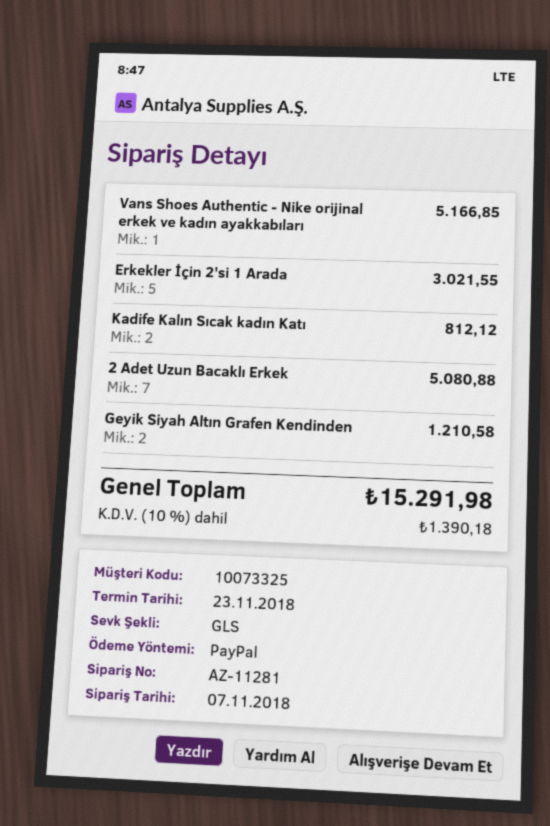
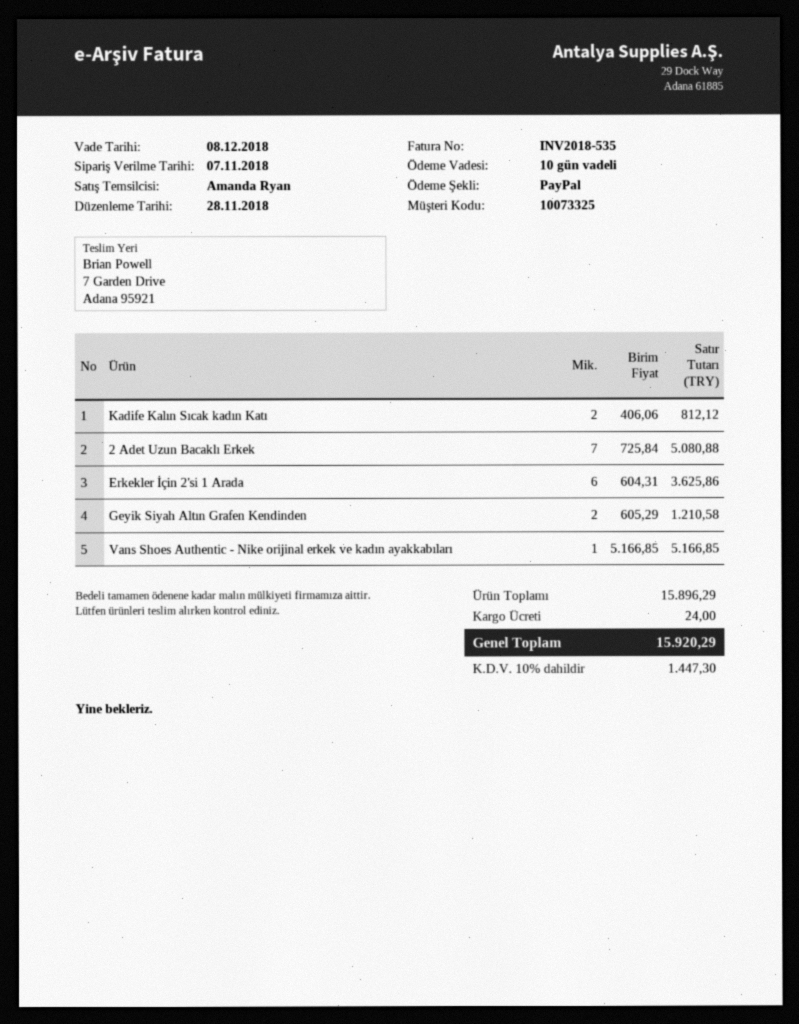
Erkekler İçin 2'si 1 Arada: 5 for 3021.55 -> 6 for 3625.86
shipping: none -> 24.00
tax: 10% = 1390.18 -> 10% = 1447.30
total: 15291.98 -> 15920.29

